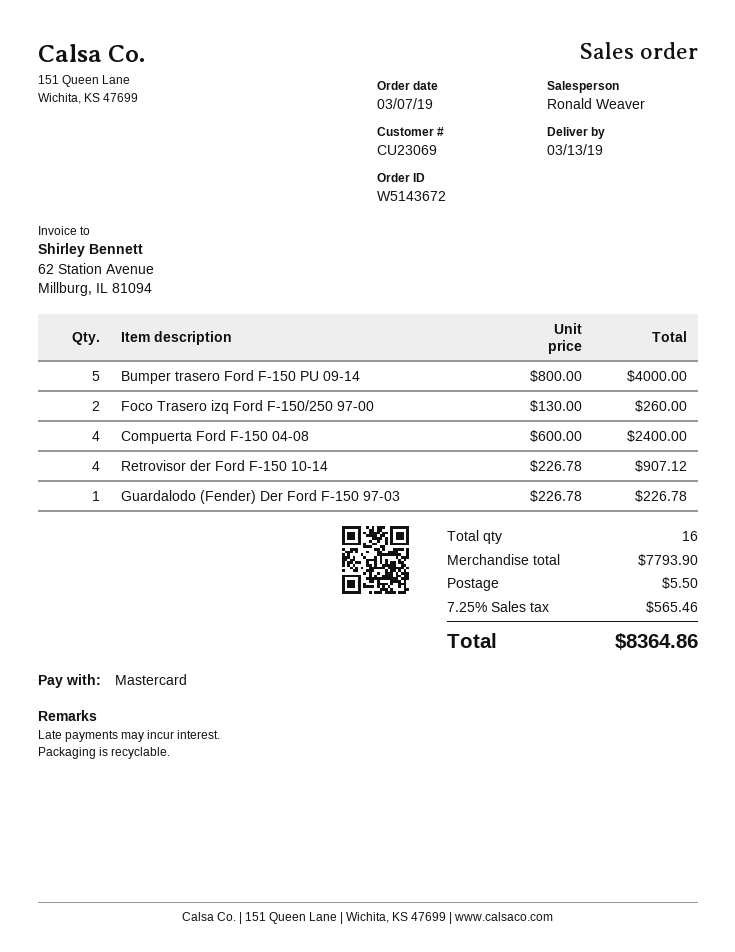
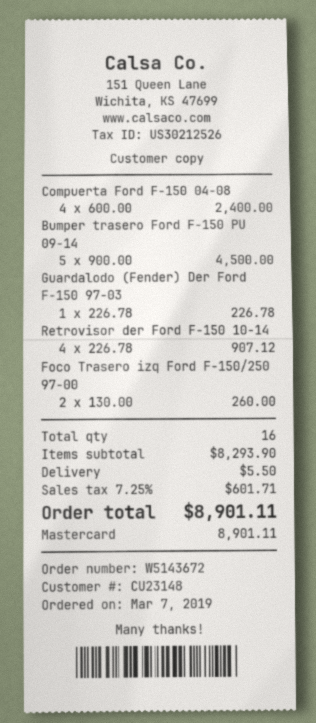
customer number: CU23069 -> CU23148
Bumper trasero Ford F-150 PU 09-14: 5 x 800.00 = 4000.00 -> 5 x 900.00 = 4500.00
subtotal: 7793.90 -> 8293.90
tax: 7.25% = 565.46 -> 7.25% = 601.71
total: 8364.86 -> 8901.11

